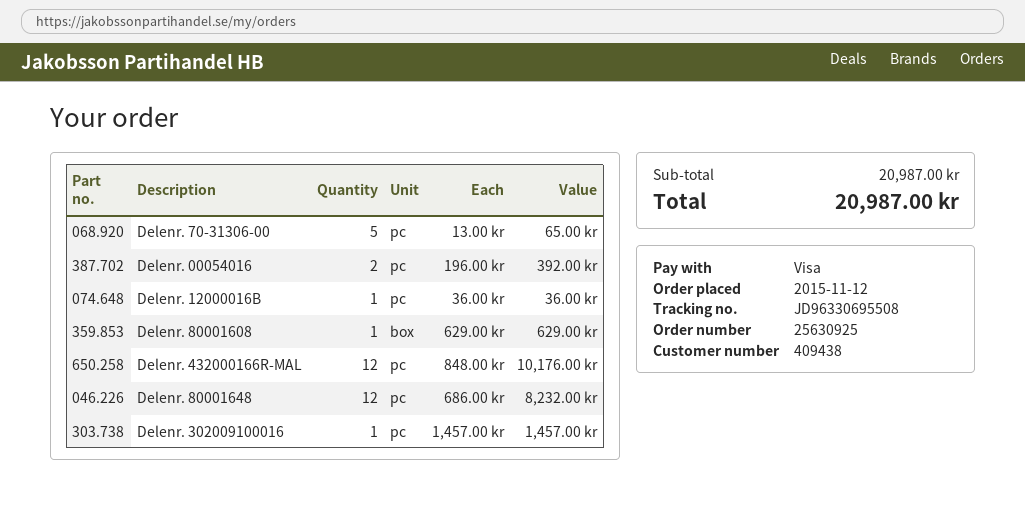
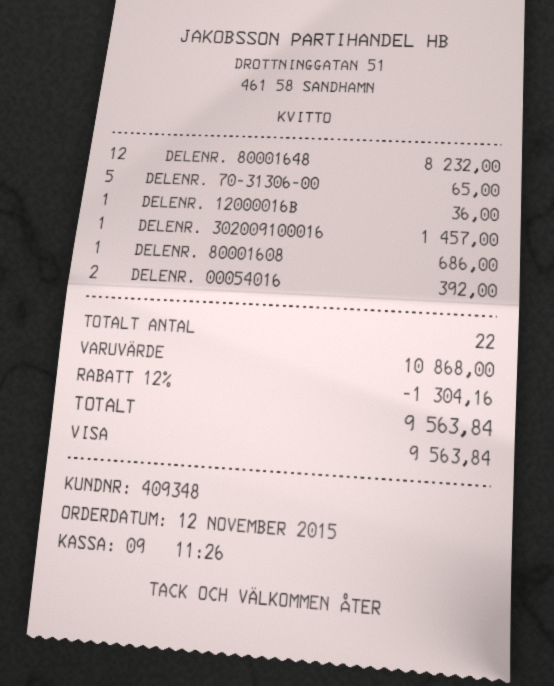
customer number: 409438 -> 409348
Delenr. 80001608: 1 for 629.00 -> 1 for 686.00
Delenr. 432000166R-MAL: 12 for 10176.00 -> none
subtotal: 20987.00 -> 10868.00
discount: none -> 12% = 1304.16
total: 20987.00 -> 9563.84

